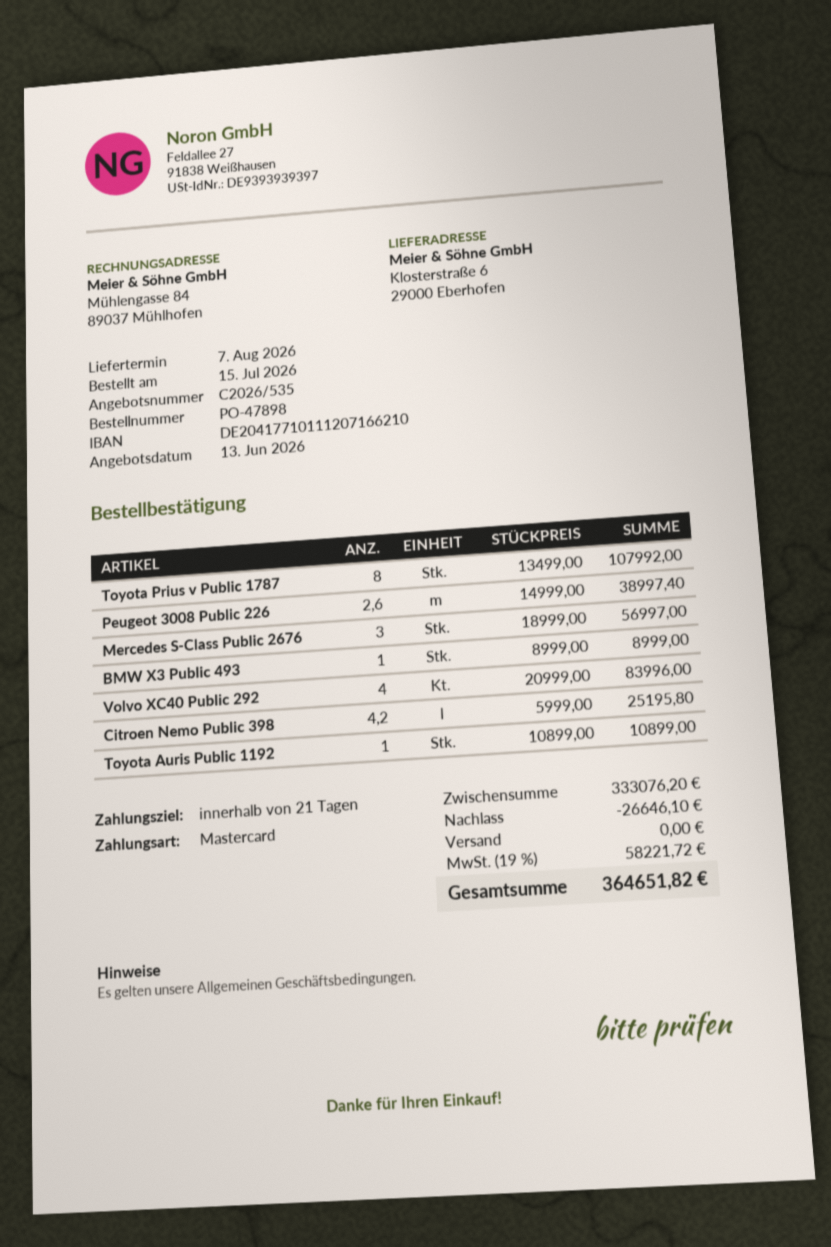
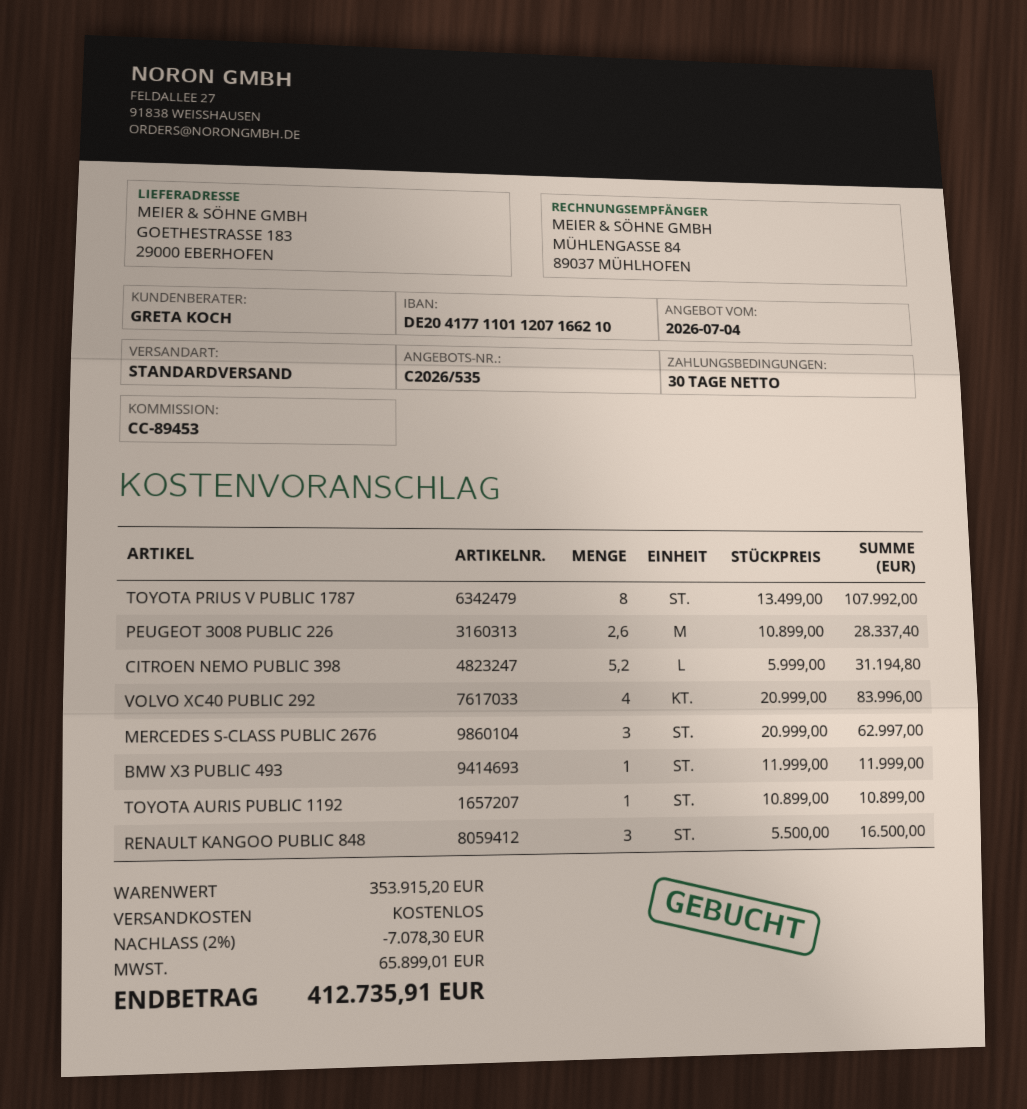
quote date: 2026-06-13 -> 2026-07-04
payment terms: 21 days -> 30 days
bank account: DE20417710111207166210 -> DE20417711011207166210
ship to: Klosterstraße 6, 29000 Eberhofen -> GOETHESTRASSE 183, 29000 EBERHOFEN
Peugeot 3008 Public 226: 2.6 x 14999.00 = 38997.40 -> 2.6 x 10899.00 = 28337.40
Mercedes S-Class Public 2676: 3 x 18999.00 = 56997.00 -> 3 x 20999.00 = 62997.00
BMW X3 Public 493: 1 x 8999.00 = 8999.00 -> 1 x 11999.00 = 11999.00
Citroen Nemo Public 398: 4.2 x 5999.00 = 25195.80 -> 5.2 x 5999.00 = 31194.80
RENAULT KANGOO PUBLIC 848: none -> 3 x 5500.00 = 16500.00
subtotal: 333076.20 -> 353915.20
discount: 26646.10 -> 7078.30
tax: 58221.72 -> 65899.01
total: 364651.82 -> 412735.91

